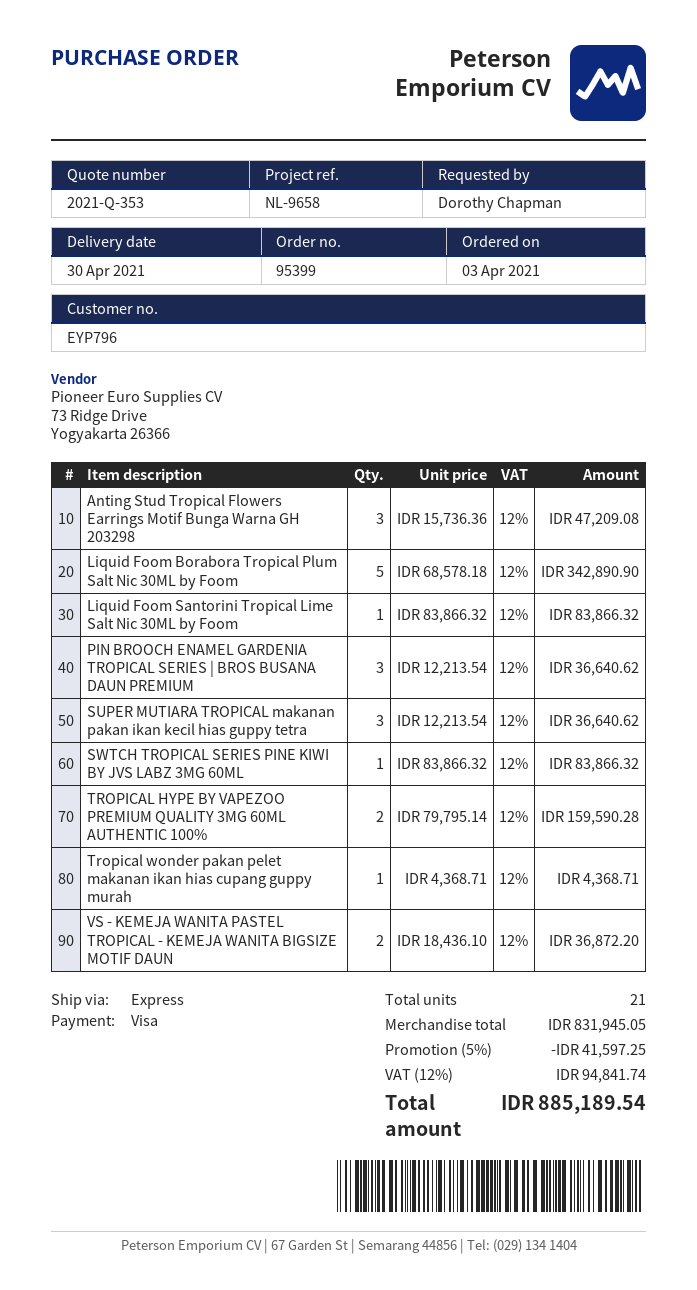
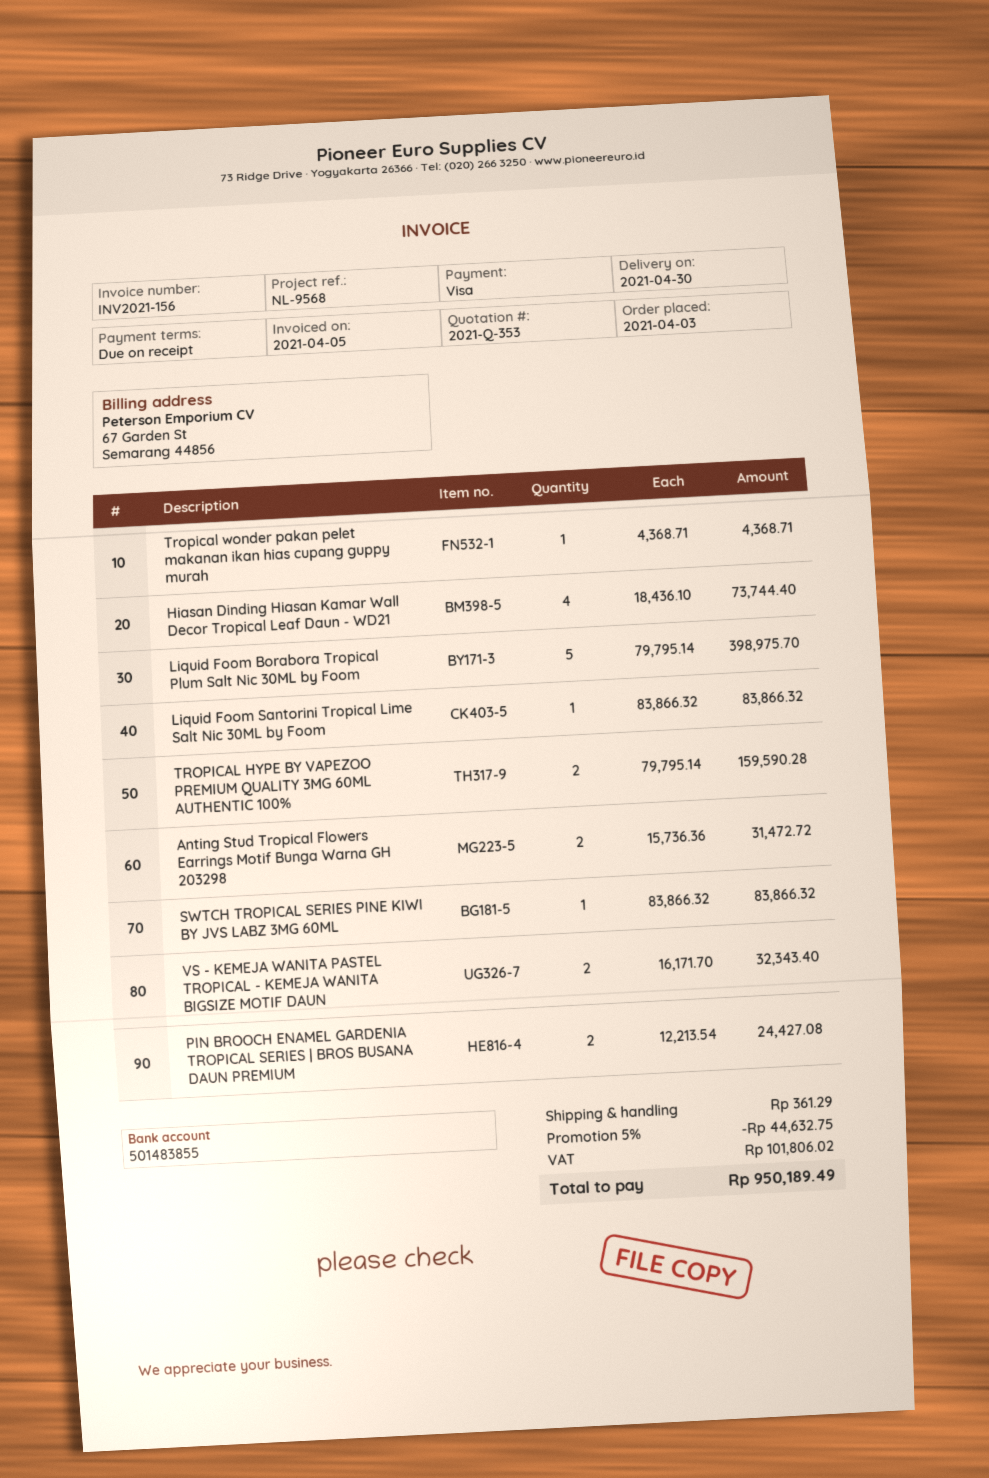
reference: NL-9658 -> NL-9568
Anting Stud Tropical Flowers Earrings Motif Bunga Warna GH 203298: 3 x 15736.36 = 47209.08 -> 2 x 15736.36 = 31472.72
Liquid Foom Borabora Tropical Plum Salt Nic 30ML by Foom: 5 x 68578.18 = 342890.90 -> 5 x 79795.14 = 398975.70
PIN BROOCH ENAMEL GARDENIA TROPICAL SERIES | BROS BUSANA DAUN PREMIUM: 3 x 12213.54 = 36640.62 -> 2 x 12213.54 = 24427.08
SUPER MUTIARA TROPICAL makanan pakan ikan kecil hias guppy tetra: 3 x 12213.54 = 36640.62 -> none
VS - KEMEJA WANITA PASTEL TROPICAL - KEMEJA WANITA BIGSIZE MOTIF DAUN: 2 x 18436.10 = 36872.20 -> 2 x 16171.70 = 32343.40
Hiasan Dinding Hiasan Kamar Wall Decor Tropical Leaf Daun - WD21: none -> 4 x 18436.10 = 73744.40
discount: 5% = 41597.25 -> 5% = 44632.75
shipping: none -> 361.29
tax: 94841.74 -> 101806.02
total: 885189.54 -> 950189.49

